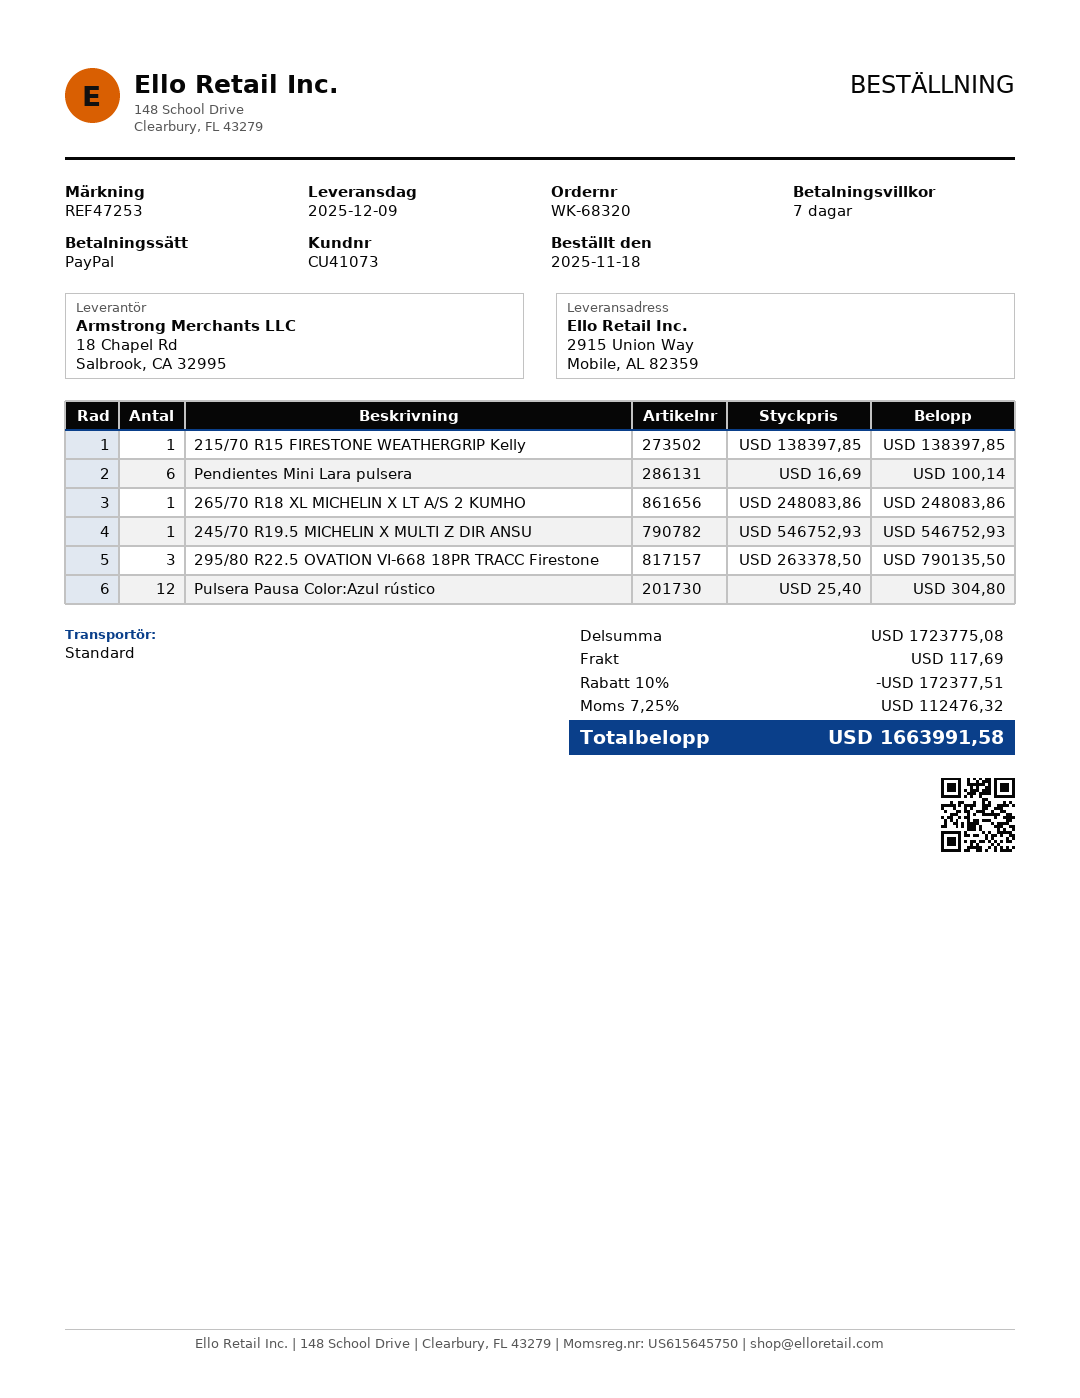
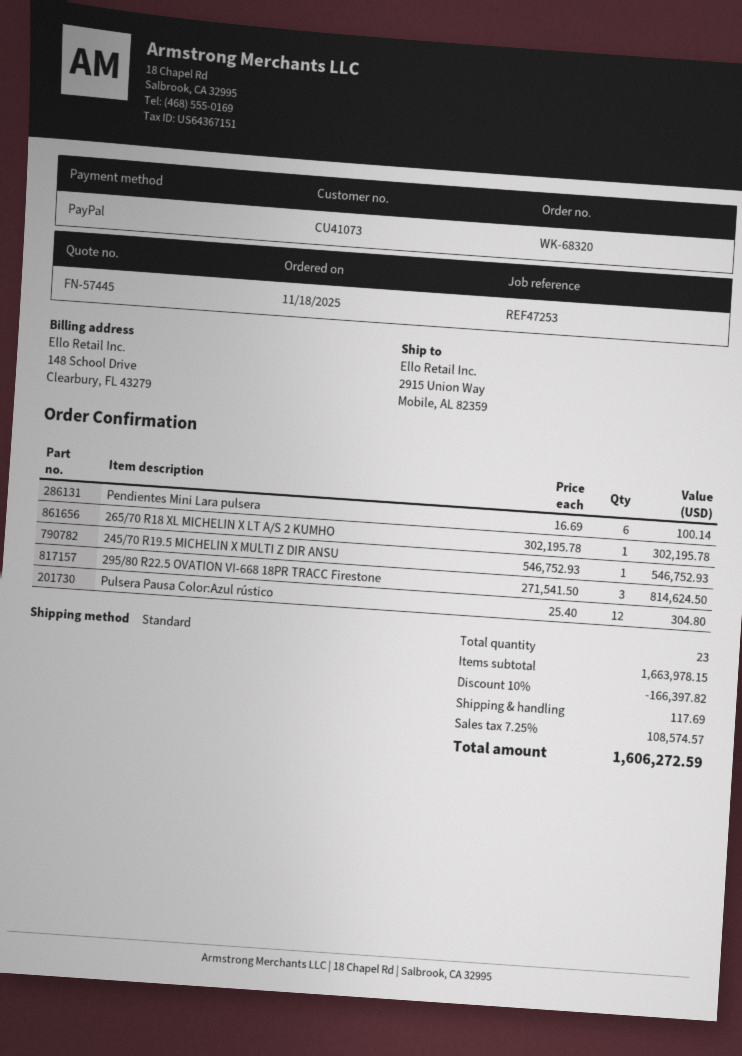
215/70 R15 FIRESTONE WEATHERGRIP Kelly: 1 x 138397.85 = 138397.85 -> none
265/70 R18 XL MICHELIN X LT A/S 2 KUMHO: 1 x 248083.86 = 248083.86 -> 1 x 302195.78 = 302195.78
295/80 R22.5 OVATION VI-668 18PR TRACC Firestone: 3 x 263378.50 = 790135.50 -> 3 x 271541.50 = 814624.50
subtotal: 1723775.08 -> 1663978.15
discount: 10% = 172377.51 -> 10% = 166397.82
tax: 7.25% = 112476.32 -> 7.25% = 108574.57
total: 1663991.58 -> 1606272.59

